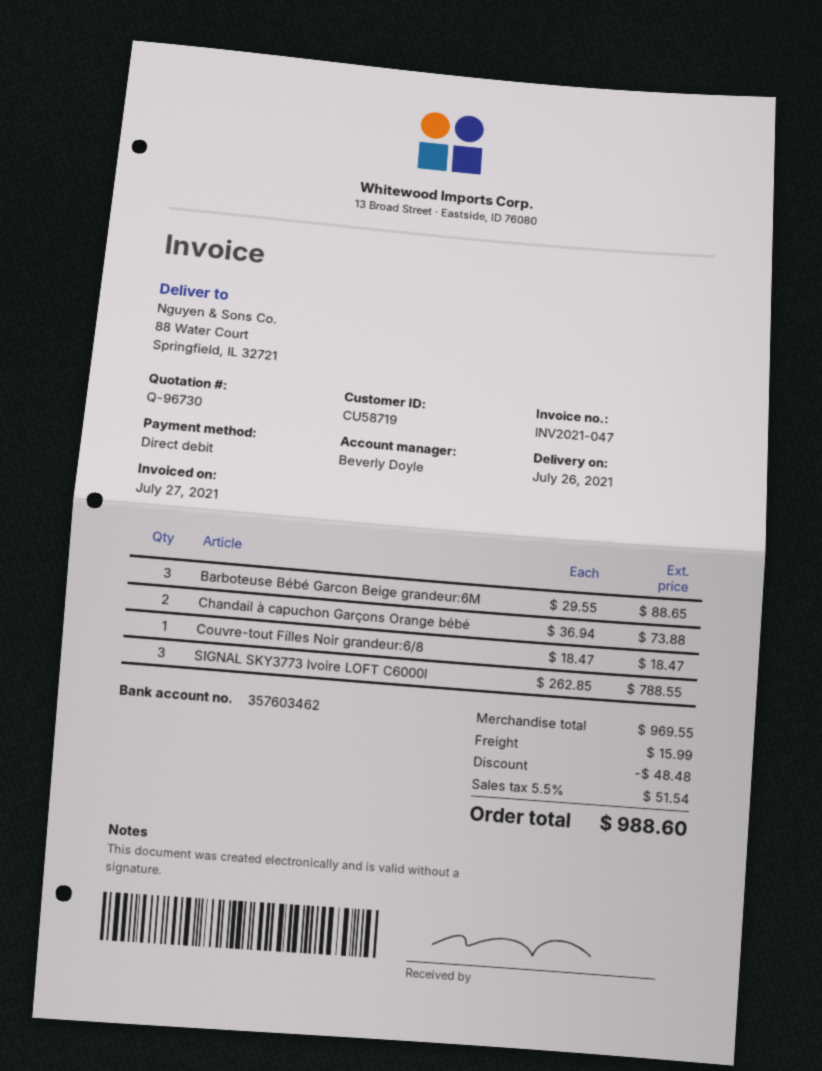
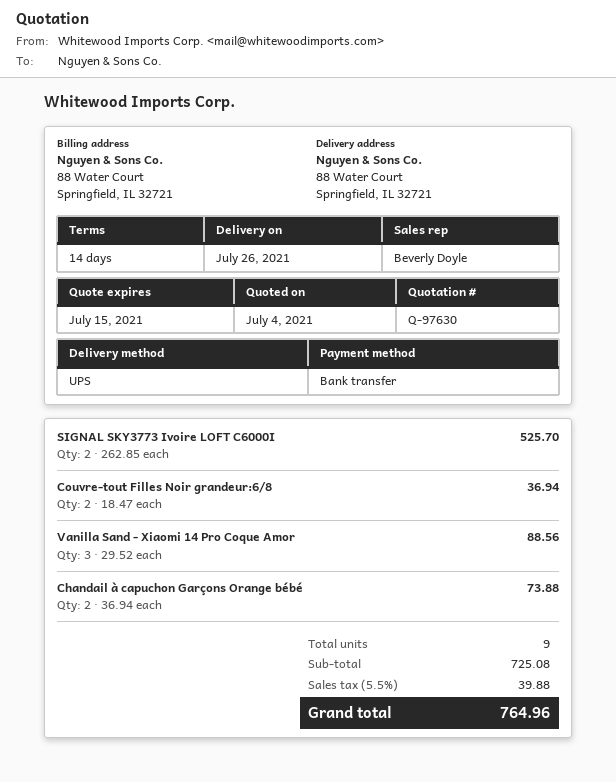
quote number: Q-96730 -> Q-97630
payment method: direct debit -> bank transfer
Barboteuse Bébé Garcon Beige grandeur:6M: 3 x 29.55 = 88.65 -> none
Couvre-tout Filles Noir grandeur:6/8: 1 x 18.47 = 18.47 -> 2 x 18.47 = 36.94
SIGNAL SKY3773 Ivoire LOFT C6000I: 3 x 262.85 = 788.55 -> 2 x 262.85 = 525.70
Vanilla Sand - Xiaomi 14 Pro Coque Amor: none -> 3 x 29.52 = 88.56
subtotal: 969.55 -> 725.08
discount: 48.48 -> none
shipping: 15.99 -> none
tax: 5.5% = 51.54 -> 5.5% = 39.88
total: 988.60 -> 764.96

